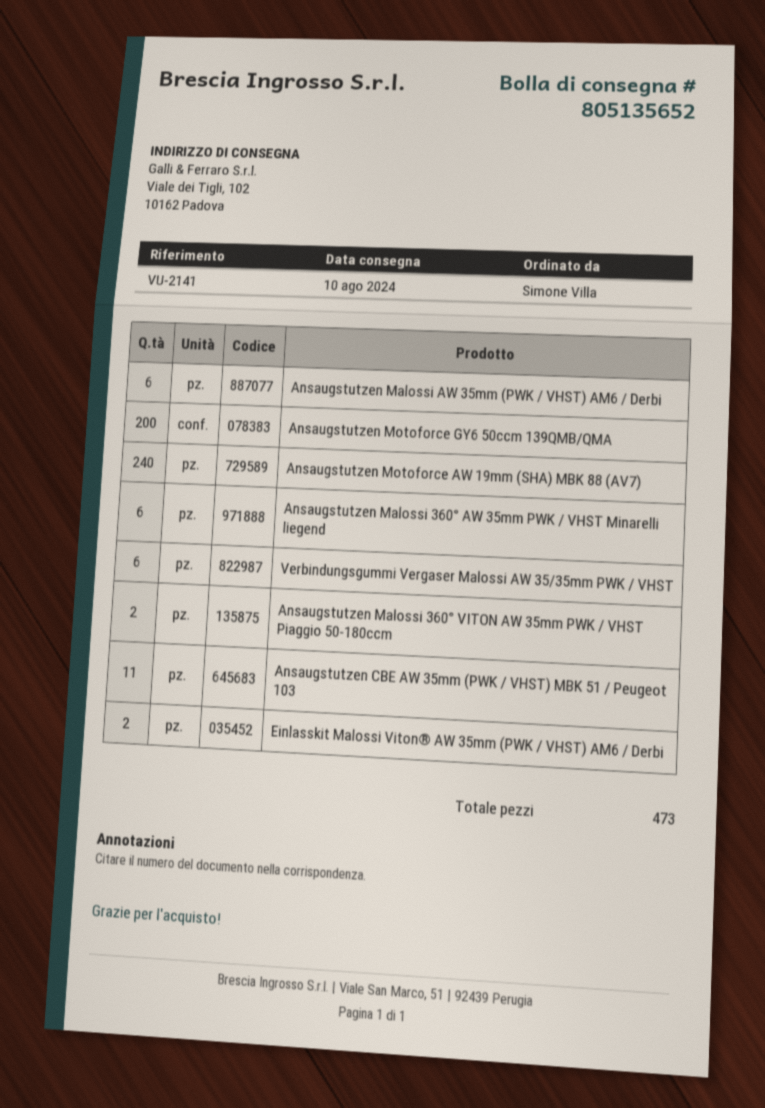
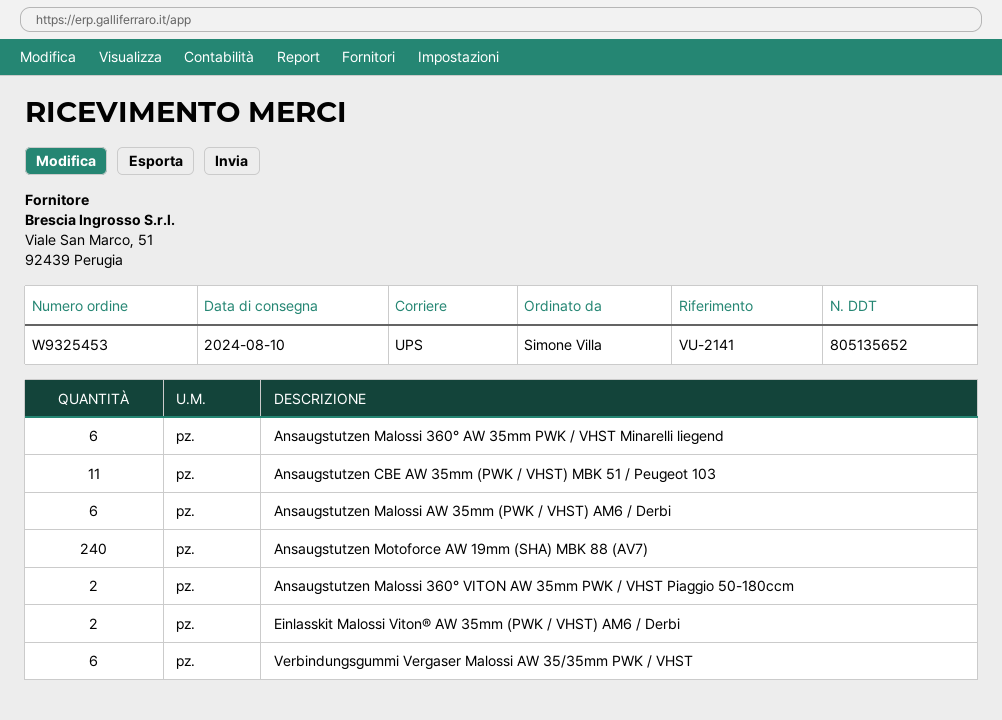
Ansaugstutzen Motoforce GY6 50ccm 139QMB/QMA: 200 -> none

